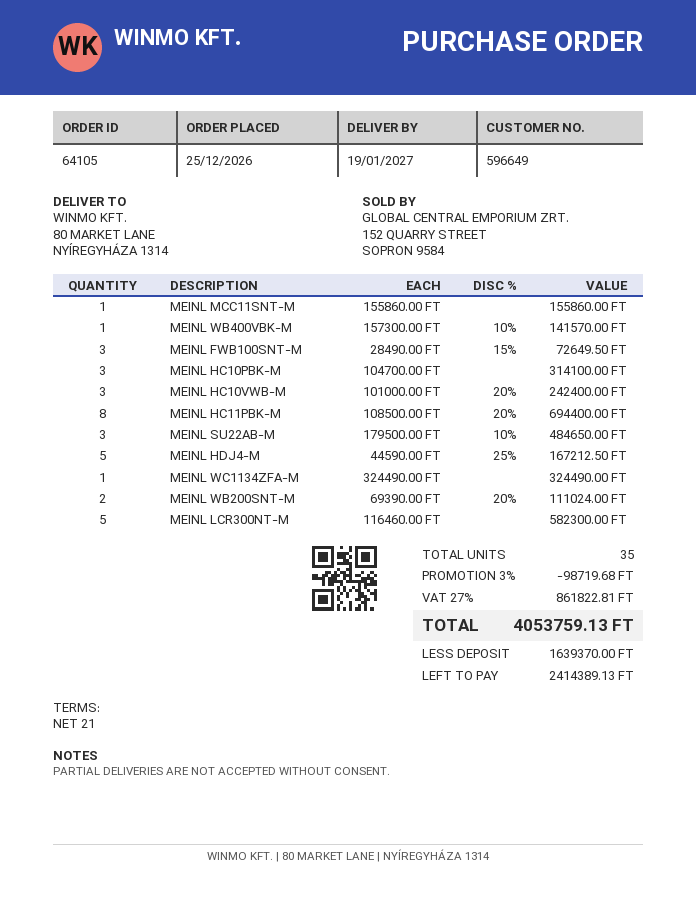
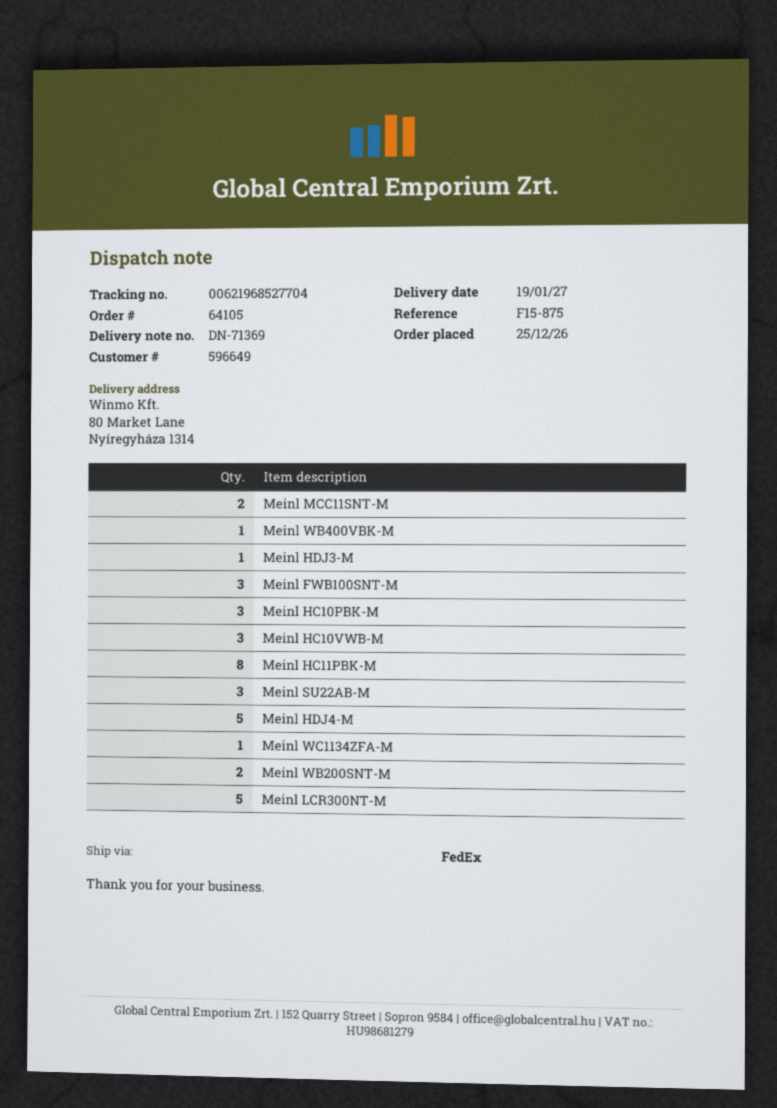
MEINL MCC11SNT-M: 1 -> 2
Meinl HDJ3-M: none -> 1

